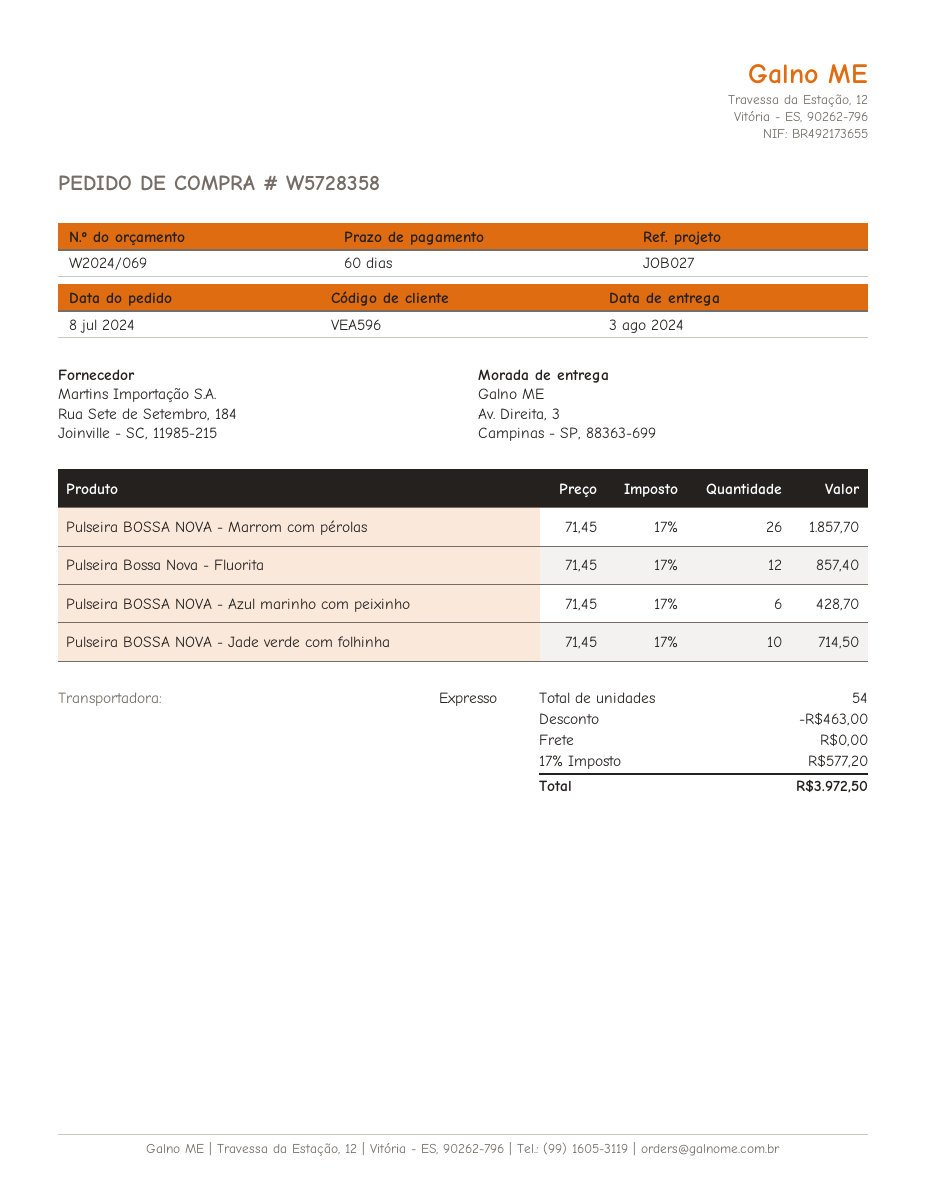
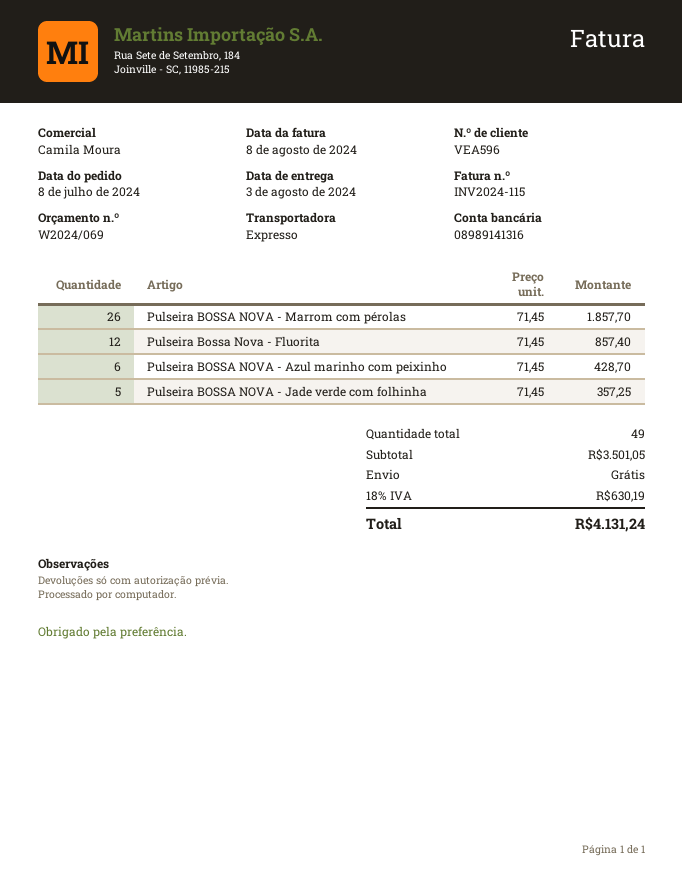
Pulseira BOSSA NOVA - Jade verde com folhinha: 10 x 71.45 = 714.50 -> 5 x 71.45 = 357.25
total quantity: 54 -> 49
discount: 463.00 -> none
tax: 17% = 577.20 -> 18% = 630.19
total: 3972.50 -> 4131.24

